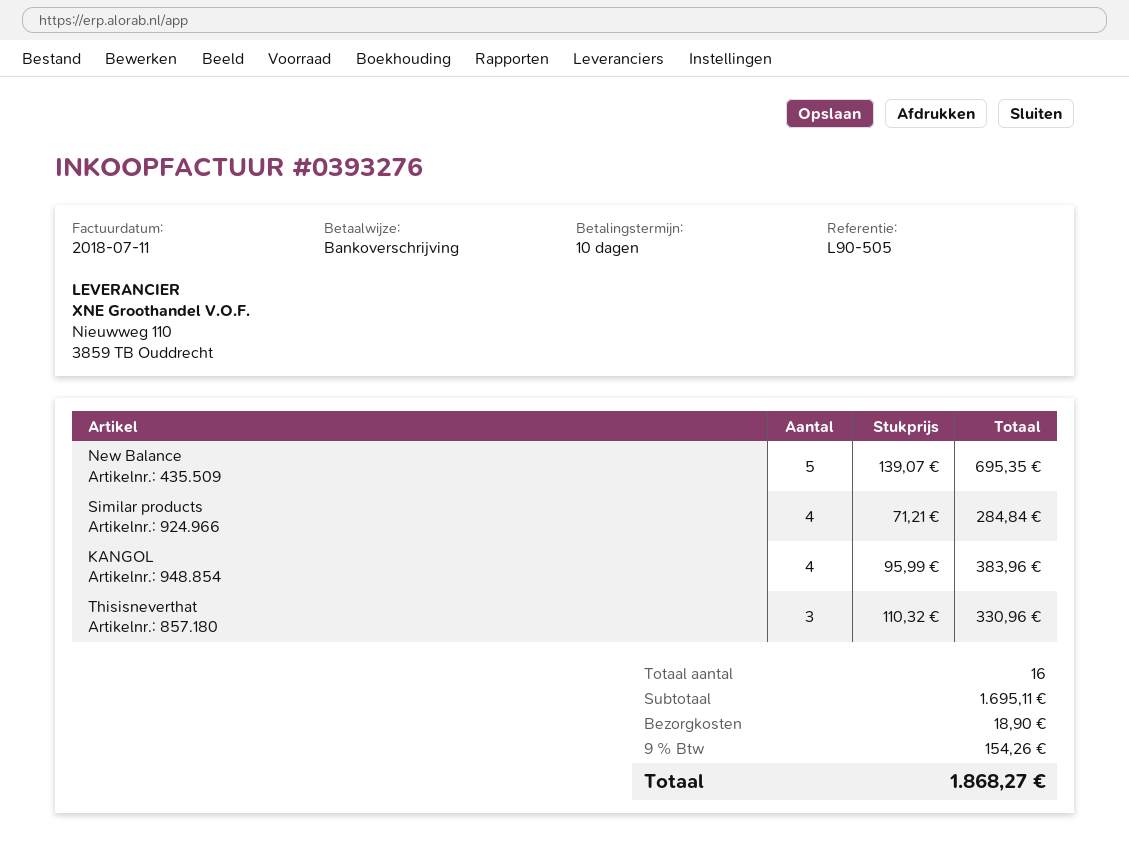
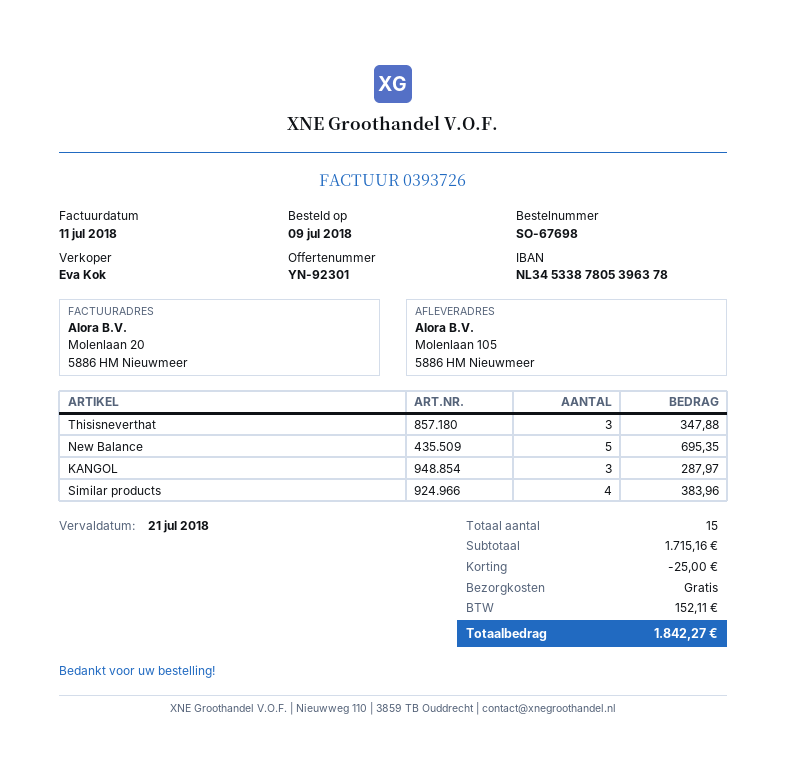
invoice number: 0393276 -> 0393726
Similar products: 4 for 284.84 -> 4 for 383.96
KANGOL: 4 for 383.96 -> 3 for 287.97
Thisisneverthat: 3 for 330.96 -> 3 for 347.88
total quantity: 16 -> 15
subtotal: 1695.11 -> 1715.16
discount: none -> 25.00
shipping: 18.90 -> 0.00
tax: 154.26 -> 152.11
total: 1868.27 -> 1842.27

